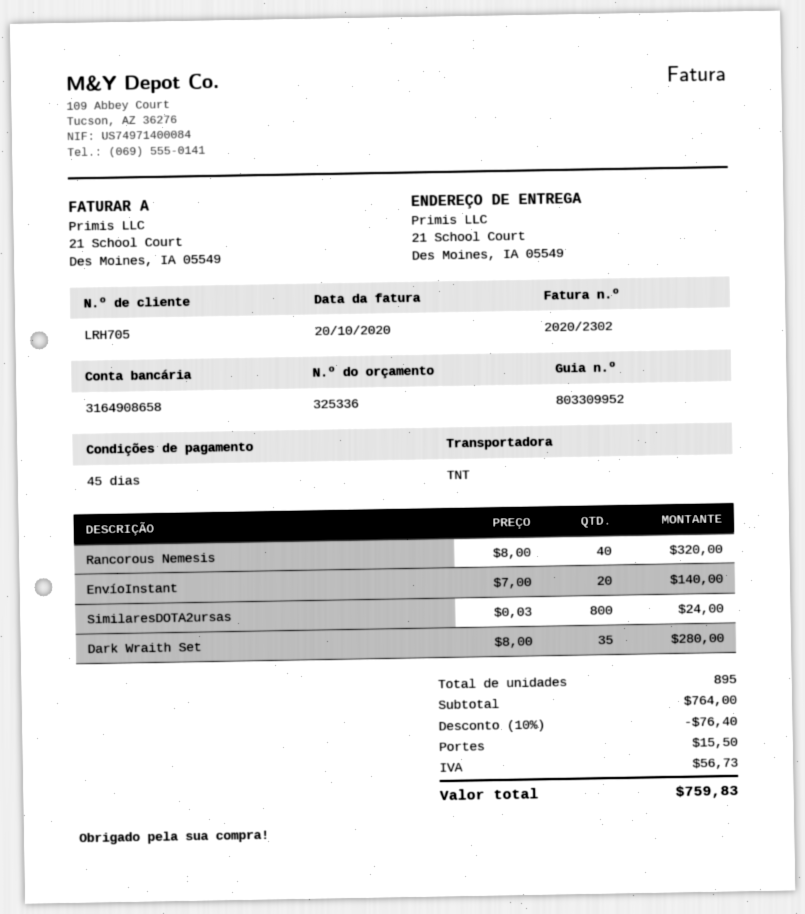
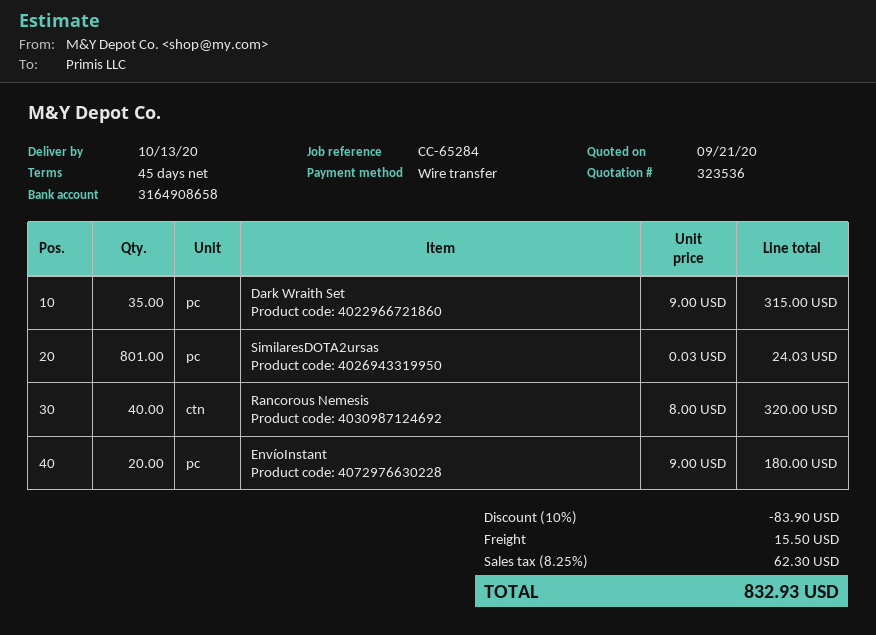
quote number: 325336 -> 323536
EnvíoInstant: 20 x 7.00 = 140.00 -> 20 x 9.00 = 180.00
SimilaresDOTA2ursas: 800 x 0.03 = 24.00 -> 801 x 0.03 = 24.03
Dark Wraith Set: 35 x 8.00 = 280.00 -> 35 x 9.00 = 315.00
discount: 10% = 76.40 -> 10% = 83.90
tax: 56.73 -> 62.30
total: 759.83 -> 832.93

